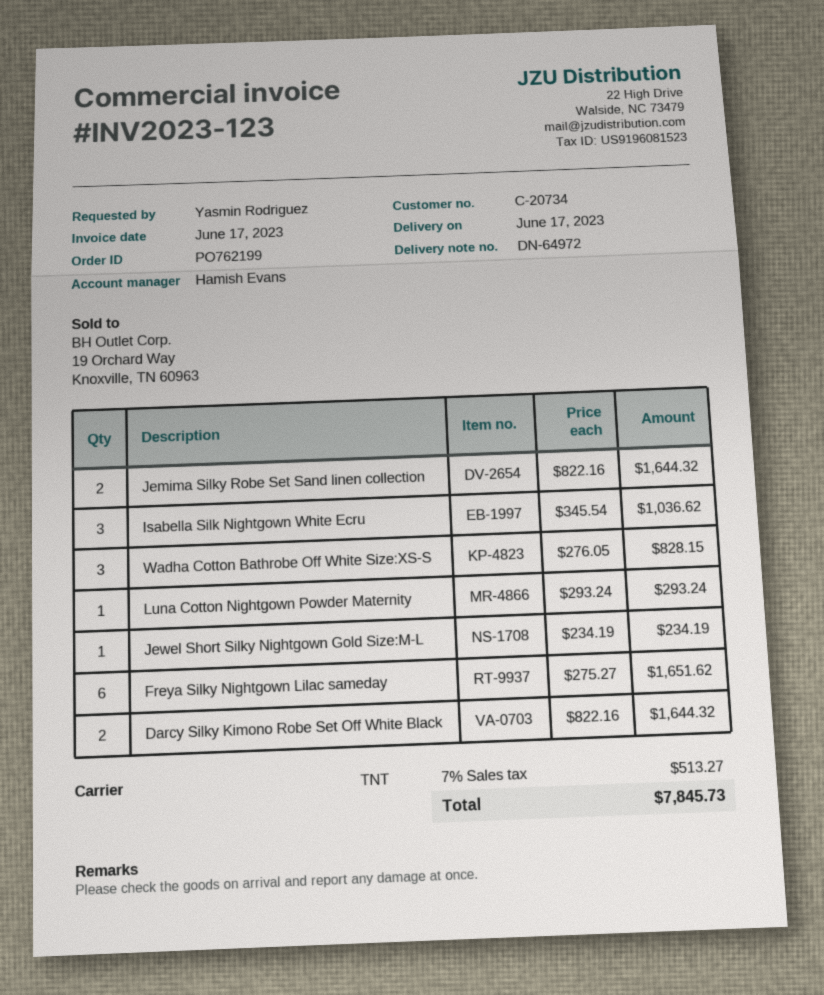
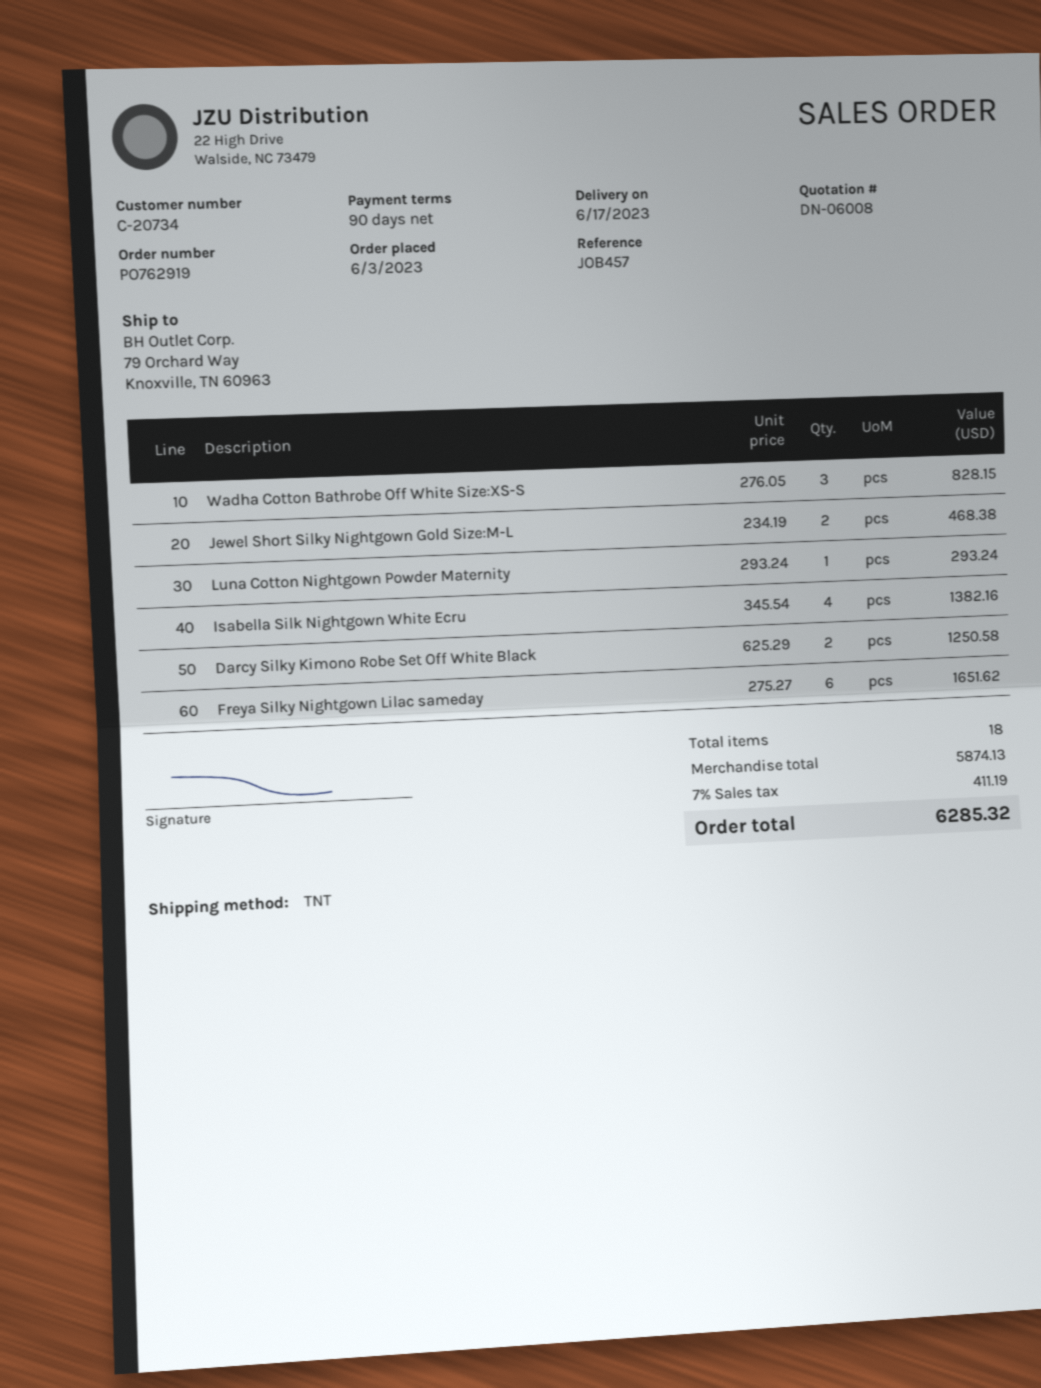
order number: PO762199 -> PO762919
Jemima Silky Robe Set Sand linen collection: 2 x 822.16 = 1644.32 -> none
Isabella Silk Nightgown White Ecru: 3 x 345.54 = 1036.62 -> 4 x 345.54 = 1382.16
Jewel Short Silky Nightgown Gold Size:M-L: 1 x 234.19 = 234.19 -> 2 x 234.19 = 468.38
Darcy Silky Kimono Robe Set Off White Black: 2 x 822.16 = 1644.32 -> 2 x 625.29 = 1250.58
tax: 7% = 513.27 -> 7% = 411.19
total: 7845.73 -> 6285.32

